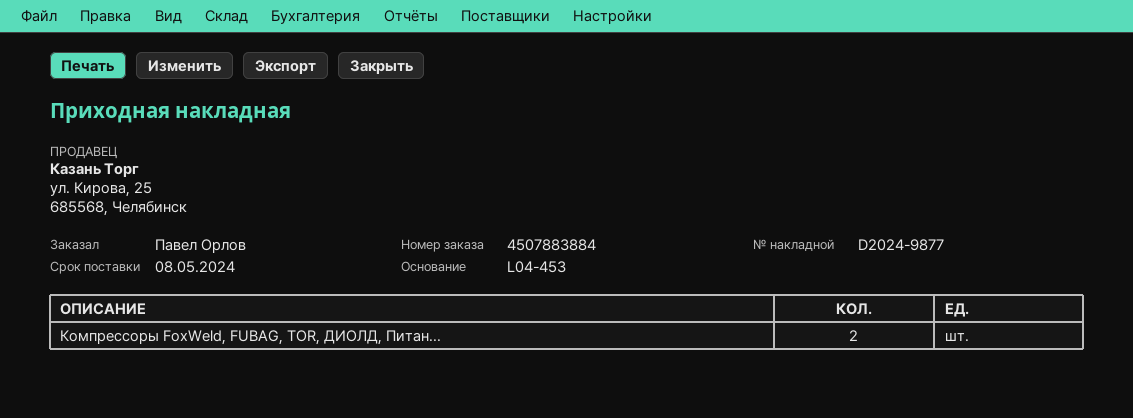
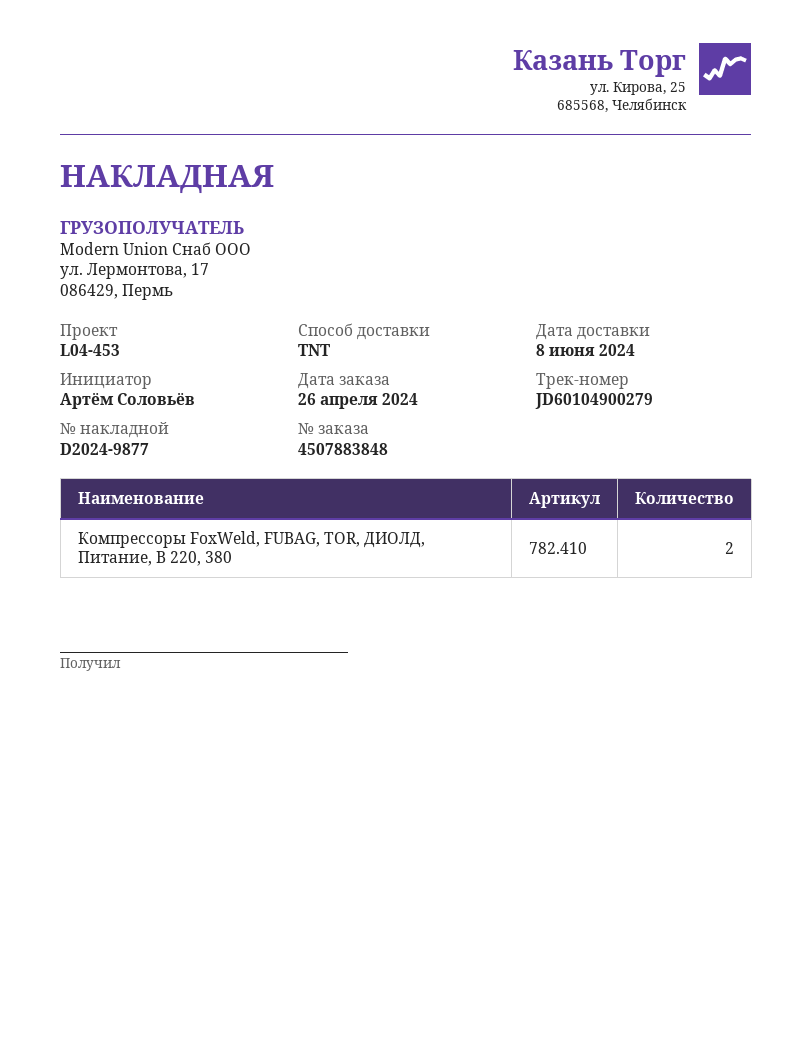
order number: 4507883884 -> 4507883848
delivery date: 2024-05-08 -> 2024-06-08
ordered by: Павел Орлов -> Артём Соловьёв

